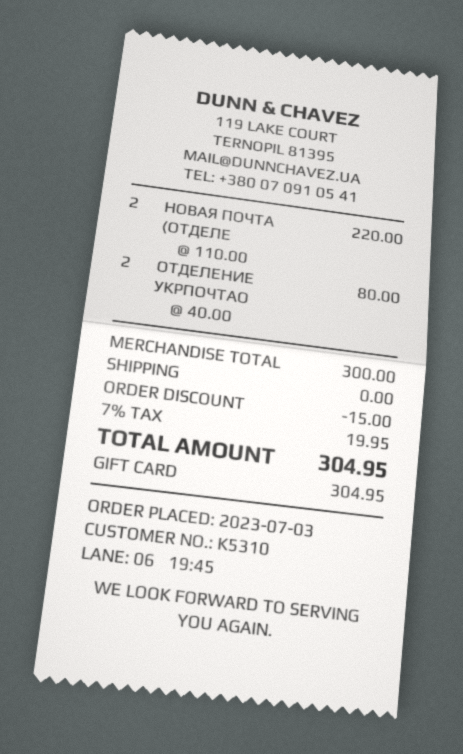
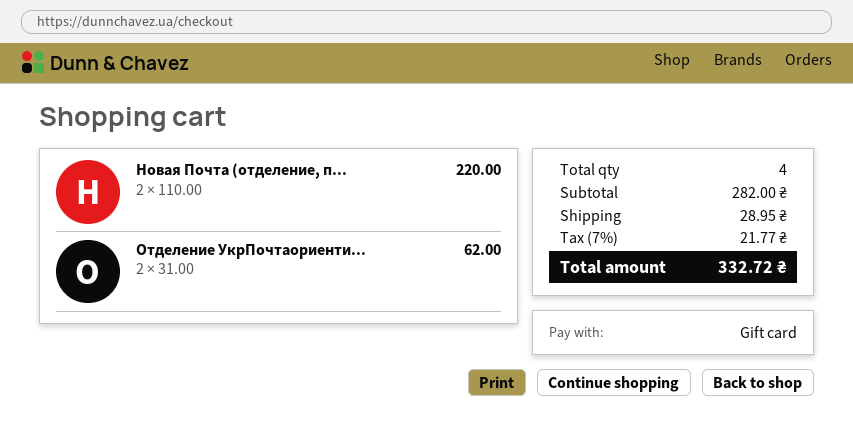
ОТДЕЛЕНИЕ УКРПОЧТАО: 2 x 40.00 = 80.00 -> 2 x 31.00 = 62.00
subtotal: 300.00 -> 282.00
discount: 15.00 -> none
shipping: 0.00 -> 28.95
tax: 7% = 19.95 -> 7% = 21.77
total: 304.95 -> 332.72

